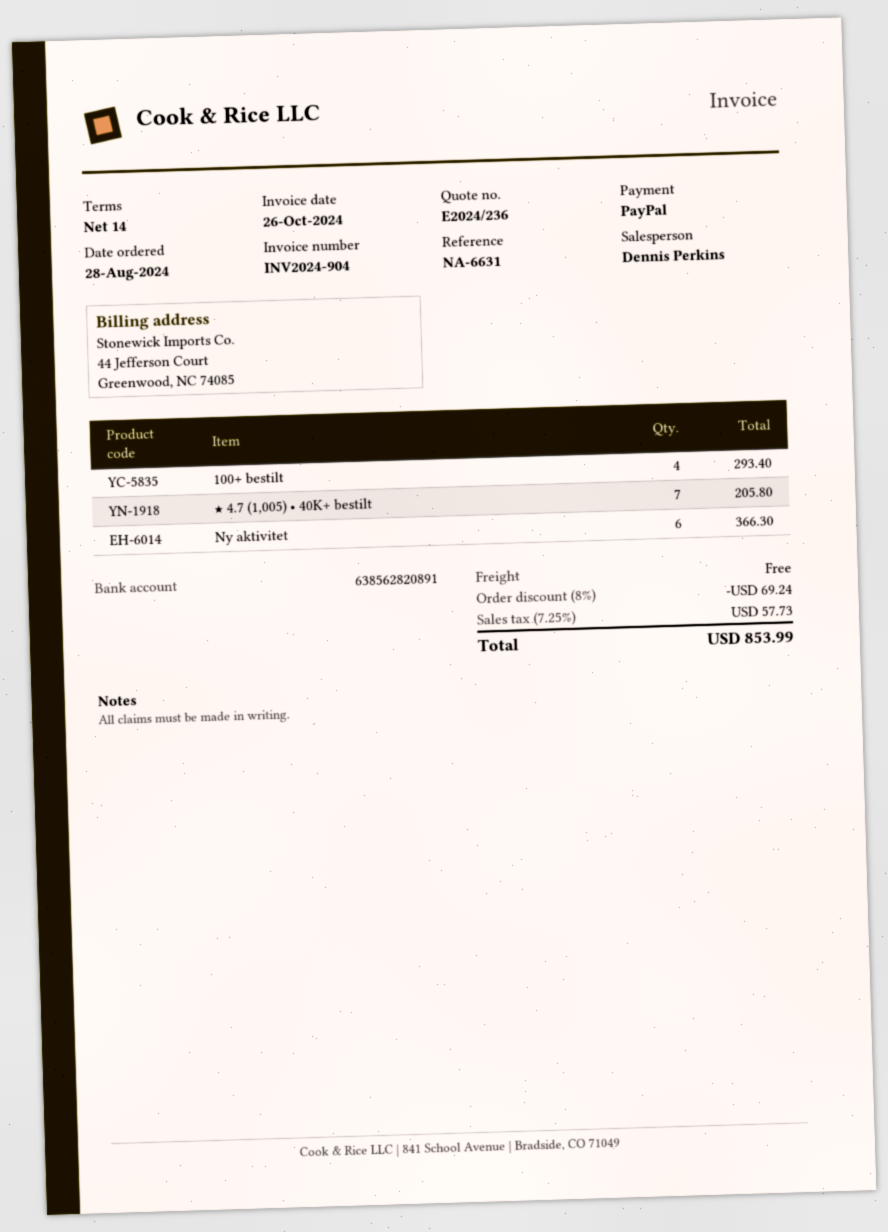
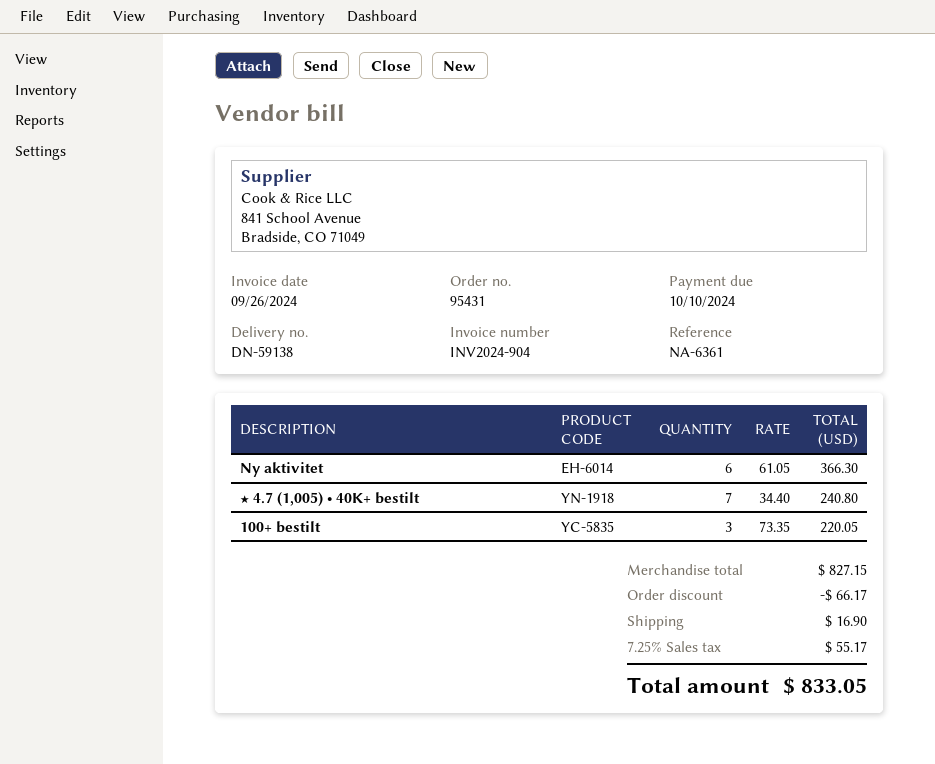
invoice date: 2024-10-26 -> 2024-09-26
reference: NA-6631 -> NA-6361
100+ bestilt: 4 for 293.40 -> 3 for 220.05
★ 4.7 (1,005) • 40K+ bestilt: 7 for 205.80 -> 7 for 240.80
discount: 69.24 -> 66.17
shipping: 0.00 -> 16.90
tax: 7.25% = 57.73 -> 7.25% = 55.17
total: 853.99 -> 833.05

